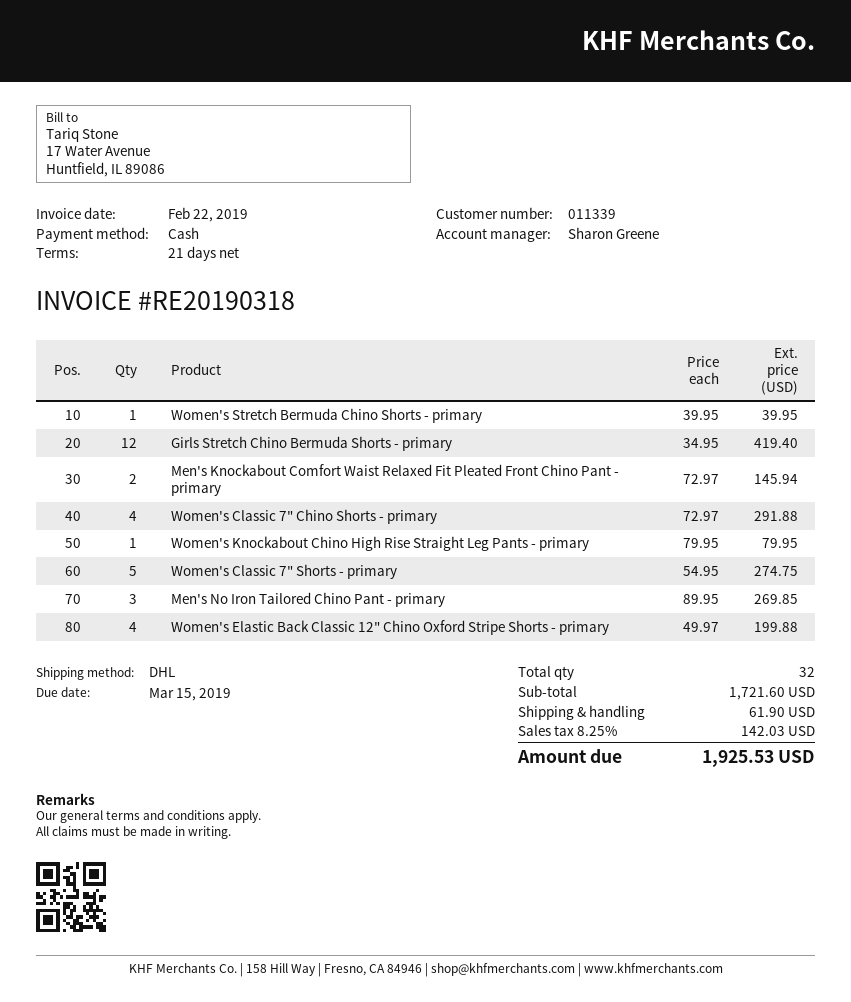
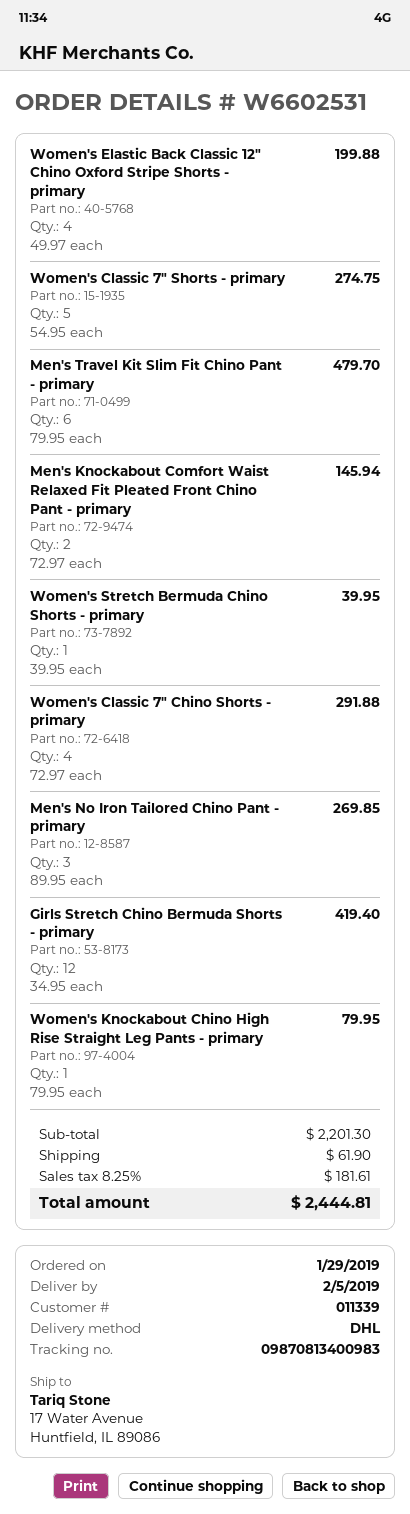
Men's Travel Kit Slim Fit Chino Pant - primary: none -> 6 x 79.95 = 479.70
subtotal: 1721.60 -> 2201.30
tax: 8.25% = 142.03 -> 8.25% = 181.61
total: 1925.53 -> 2444.81

